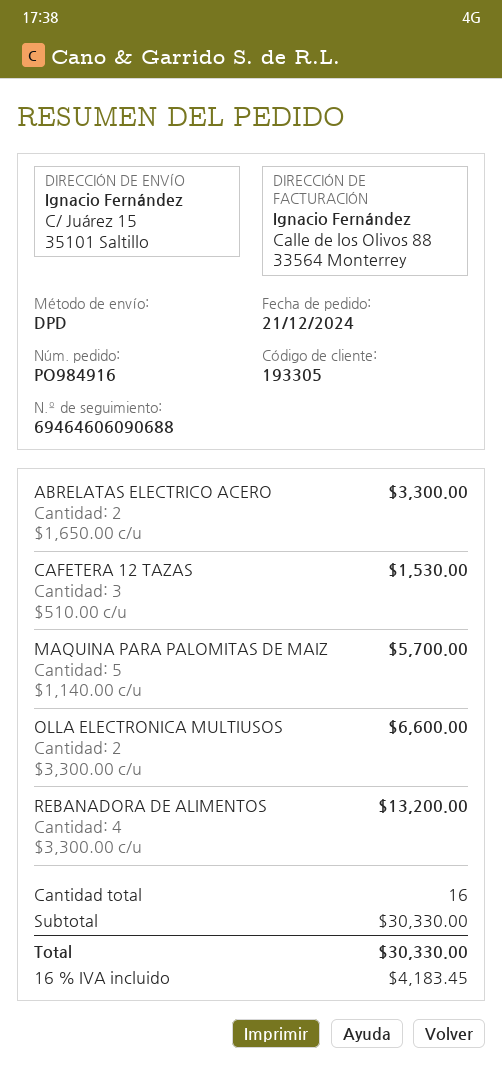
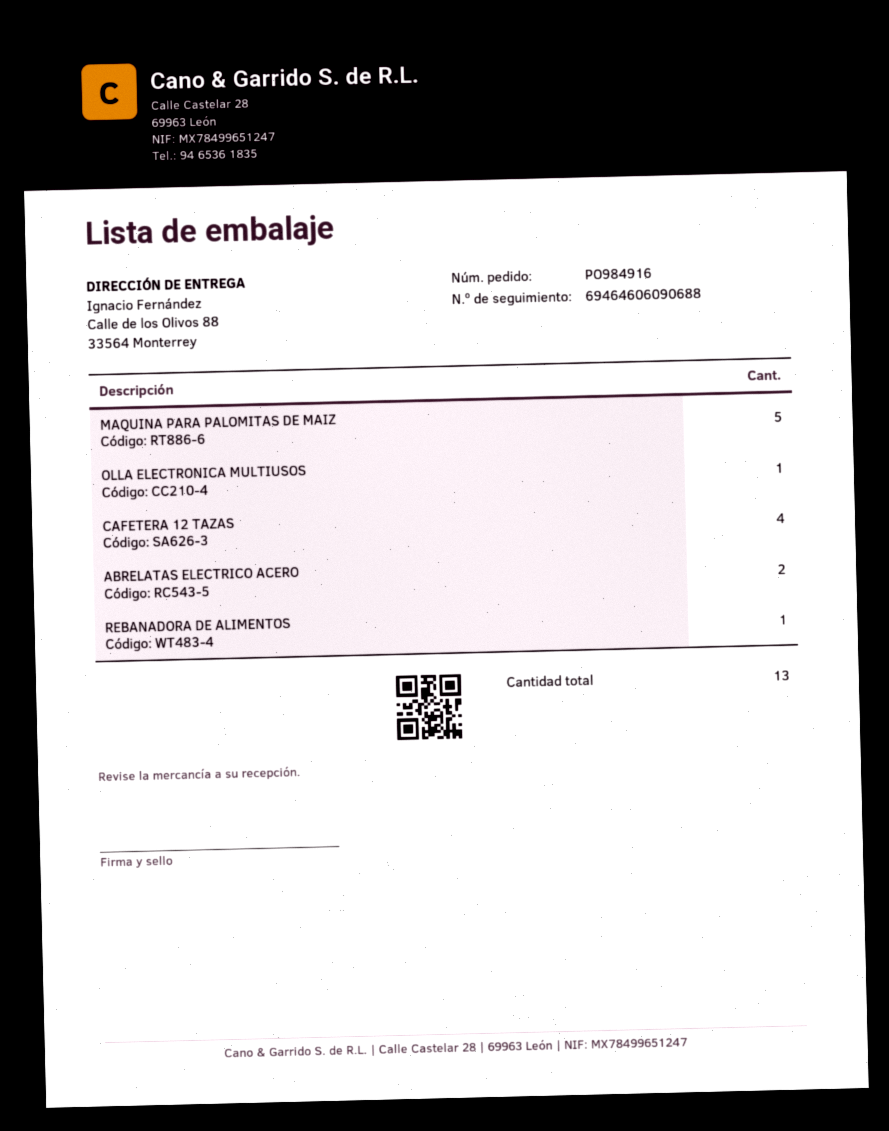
ship to: C/ Juárez 15, 35101 Saltillo -> Calle de los Olivos 88, 33564 Monterrey
CAFETERA 12 TAZAS: 3 -> 4
OLLA ELECTRONICA MULTIUSOS: 2 -> 1
REBANADORA DE ALIMENTOS: 4 -> 1
total quantity: 16 -> 13

